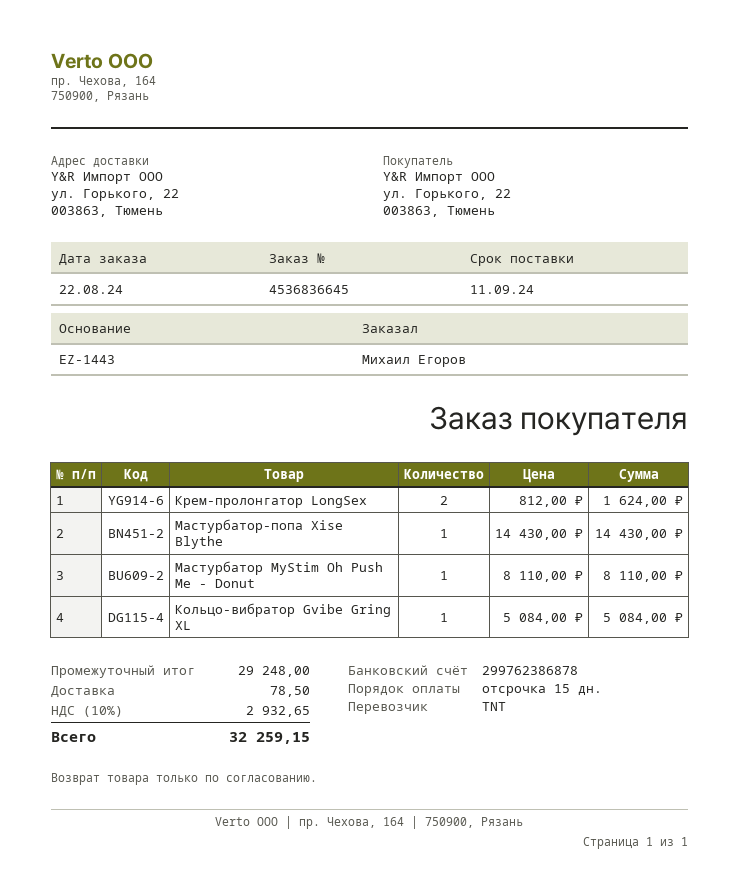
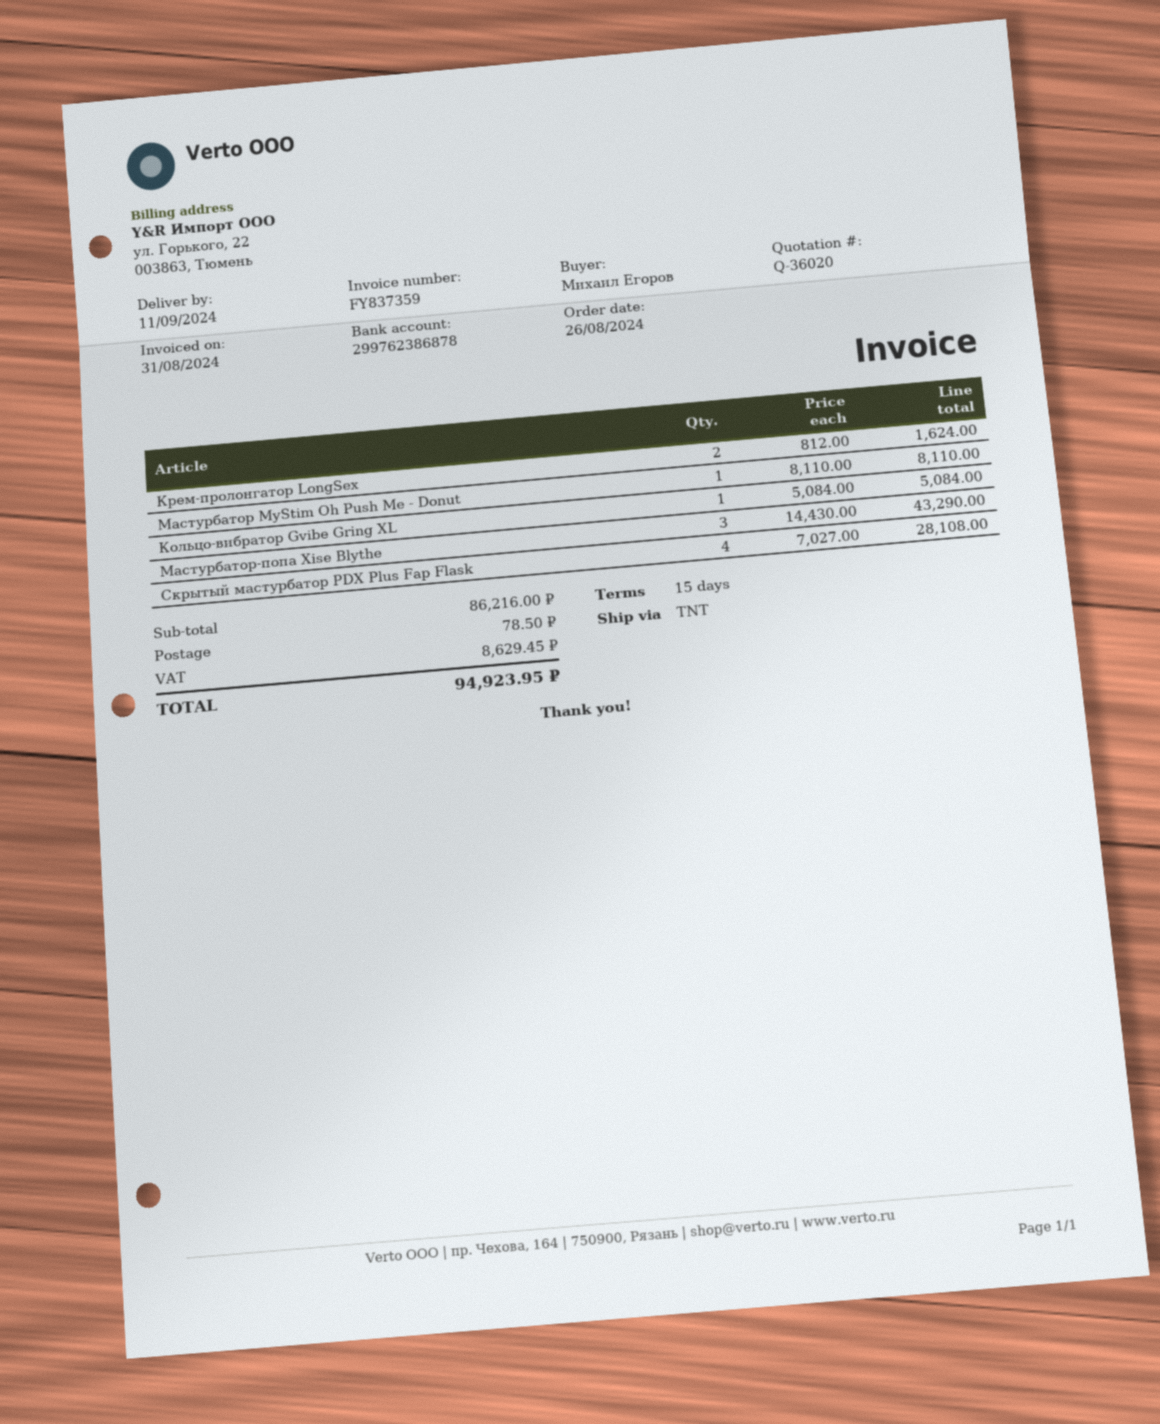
order date: 2024-08-22 -> 2024-08-26
Мастурбатор-попа Xise Blythe: 1 x 14430.00 = 14430.00 -> 3 x 14430.00 = 43290.00
Скрытый мастурбатор PDX Plus Fap Flask: none -> 4 x 7027.00 = 28108.00
subtotal: 29248.00 -> 86216.00
tax: 2932.65 -> 8629.45
total: 32259.15 -> 94923.95

